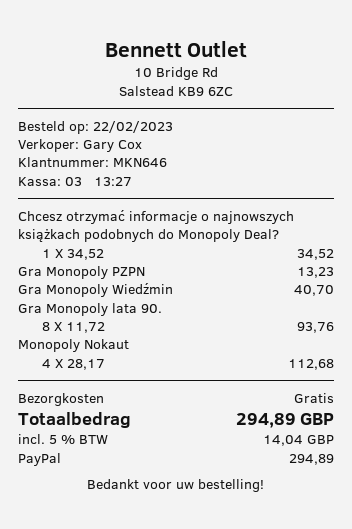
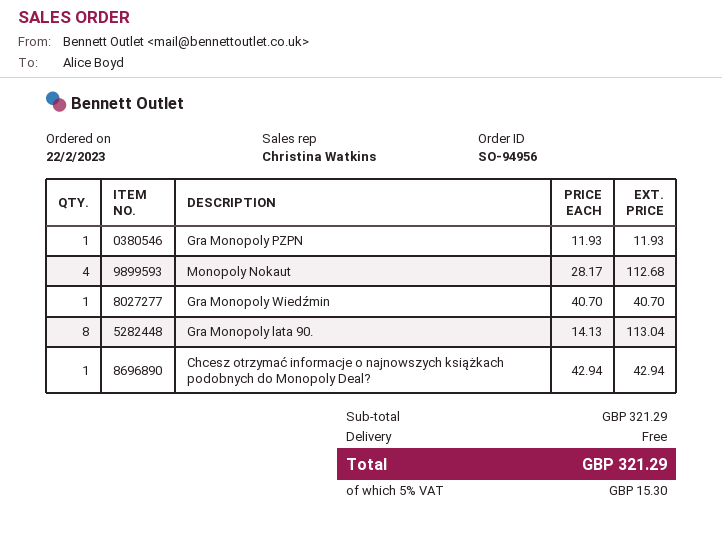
sales rep: Gary Cox -> Christina Watkins
Chcesz otrzymać informacje o najnowszych książkach podobnych do Monopoly Deal?: 1 x 34.52 = 34.52 -> 1 x 42.94 = 42.94
Gra Monopoly PZPN: 1 x 13.23 = 13.23 -> 1 x 11.93 = 11.93
Gra Monopoly lata 90.: 8 x 11.72 = 93.76 -> 8 x 14.13 = 113.04
tax: 5% = 14.04 -> 5% = 15.30
total: 294.89 -> 321.29

